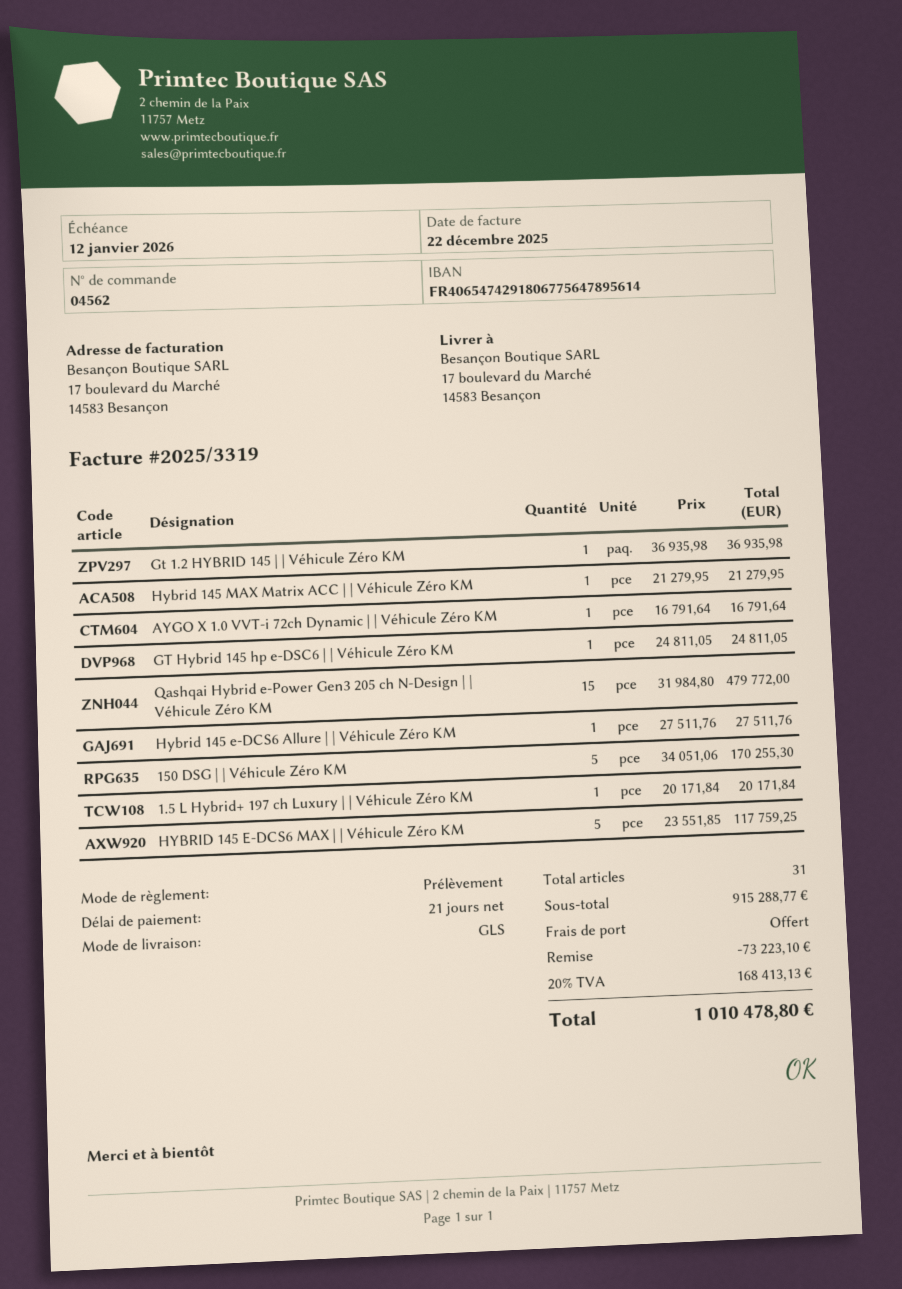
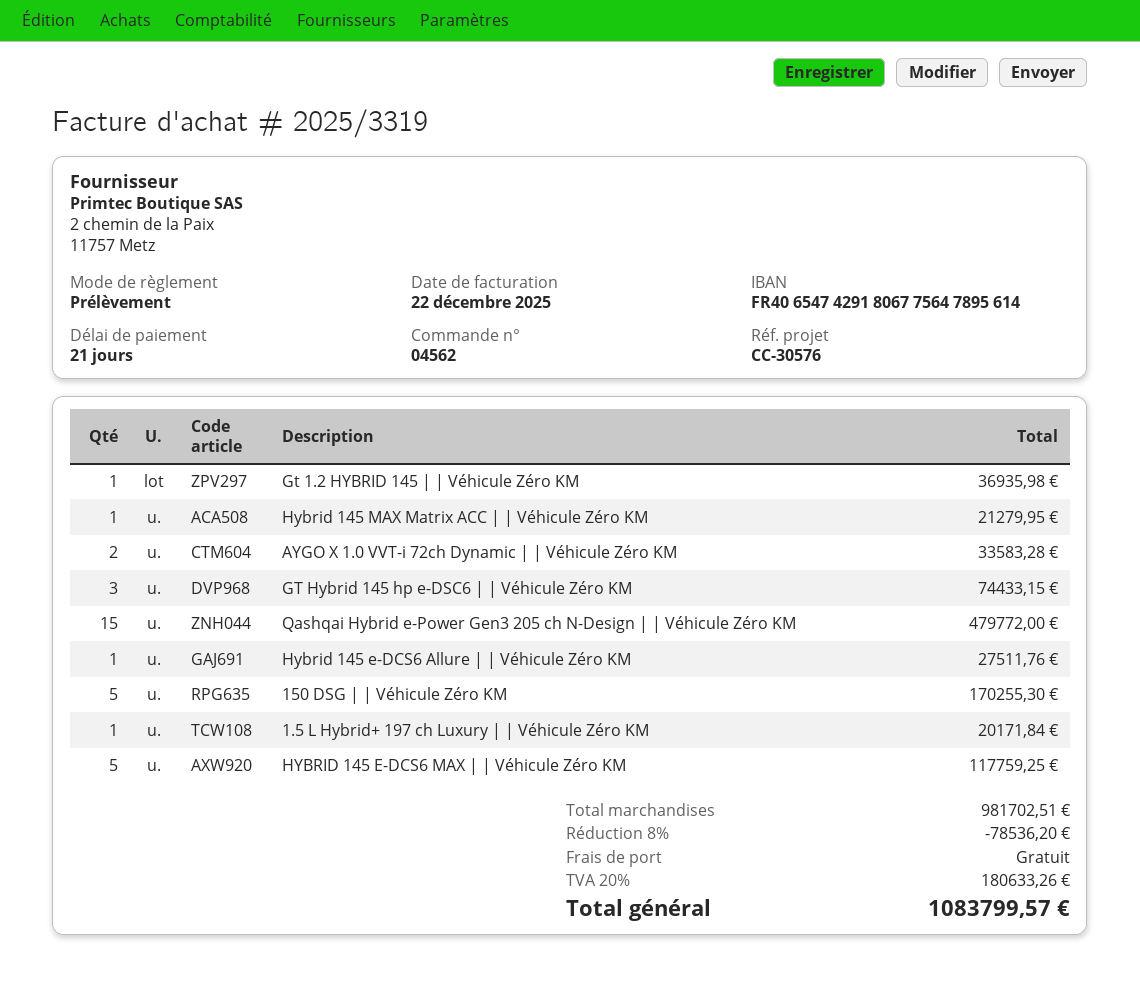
AYGO X 1.0 VVT-i 72ch Dynamic | | Véhicule Zéro KM: 1 for 16791.64 -> 2 for 33583.28
GT Hybrid 145 hp e-DSC6 | | Véhicule Zéro KM: 1 for 24811.05 -> 3 for 74433.15
subtotal: 915288.77 -> 981702.51
discount: 73223.10 -> 78536.20
tax: 20% = 168413.13 -> 20% = 180633.26
total: 1010478.80 -> 1083799.57

